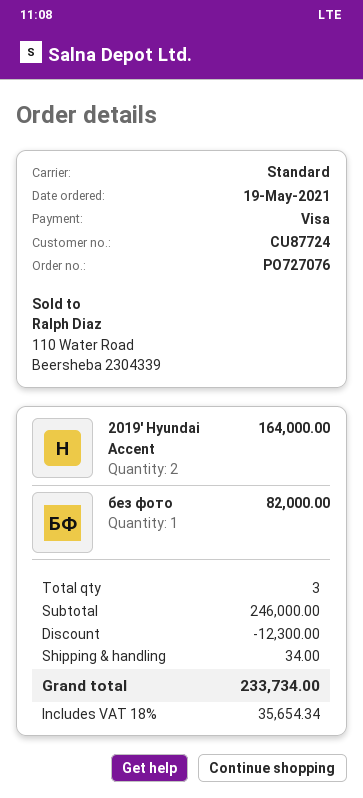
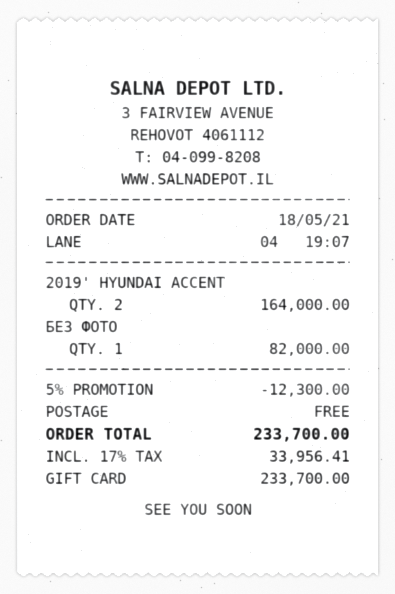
order date: 2021-05-19 -> 2021-05-18
payment method: Visa -> gift card
shipping: 34.00 -> 0.00
tax: 18% = 35654.34 -> 17% = 33956.41
total: 233734.00 -> 233700.00

